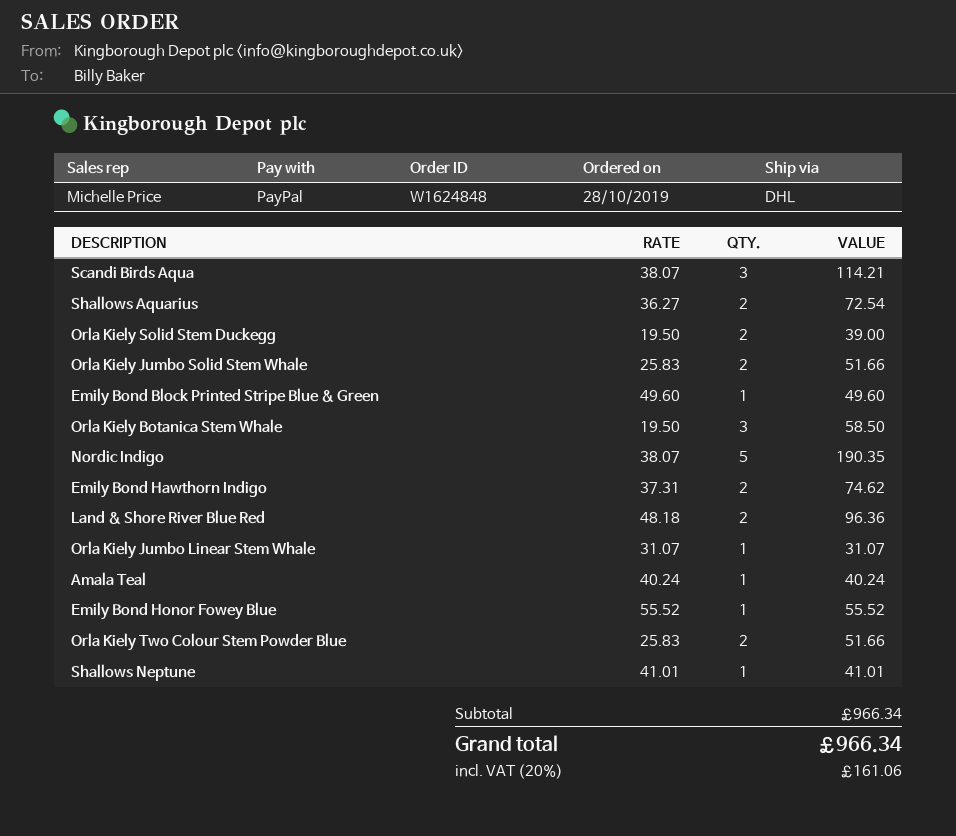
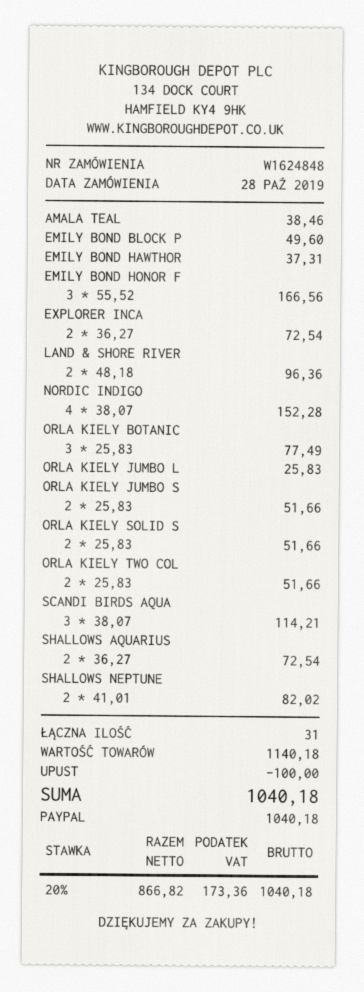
Orla Kiely Solid Stem Duckegg: 2 x 19.50 = 39.00 -> 2 x 25.83 = 51.66
Orla Kiely Botanica Stem Whale: 3 x 19.50 = 58.50 -> 3 x 25.83 = 77.49
Nordic Indigo: 5 x 38.07 = 190.35 -> 4 x 38.07 = 152.28
Emily Bond Hawthorn Indigo: 2 x 37.31 = 74.62 -> 1 x 37.31 = 37.31
Orla Kiely Jumbo Linear Stem Whale: 1 x 31.07 = 31.07 -> 1 x 25.83 = 25.83
Amala Teal: 1 x 40.24 = 40.24 -> 1 x 38.46 = 38.46
Emily Bond Honor Fowey Blue: 1 x 55.52 = 55.52 -> 3 x 55.52 = 166.56
Shallows Neptune: 1 x 41.01 = 41.01 -> 2 x 41.01 = 82.02
EXPLORER INCA: none -> 2 x 36.27 = 72.54
subtotal: 966.34 -> 1140.18
discount: none -> 100.00
tax: 20% = 161.06 -> 20% = 173.36
total: 966.34 -> 1040.18

